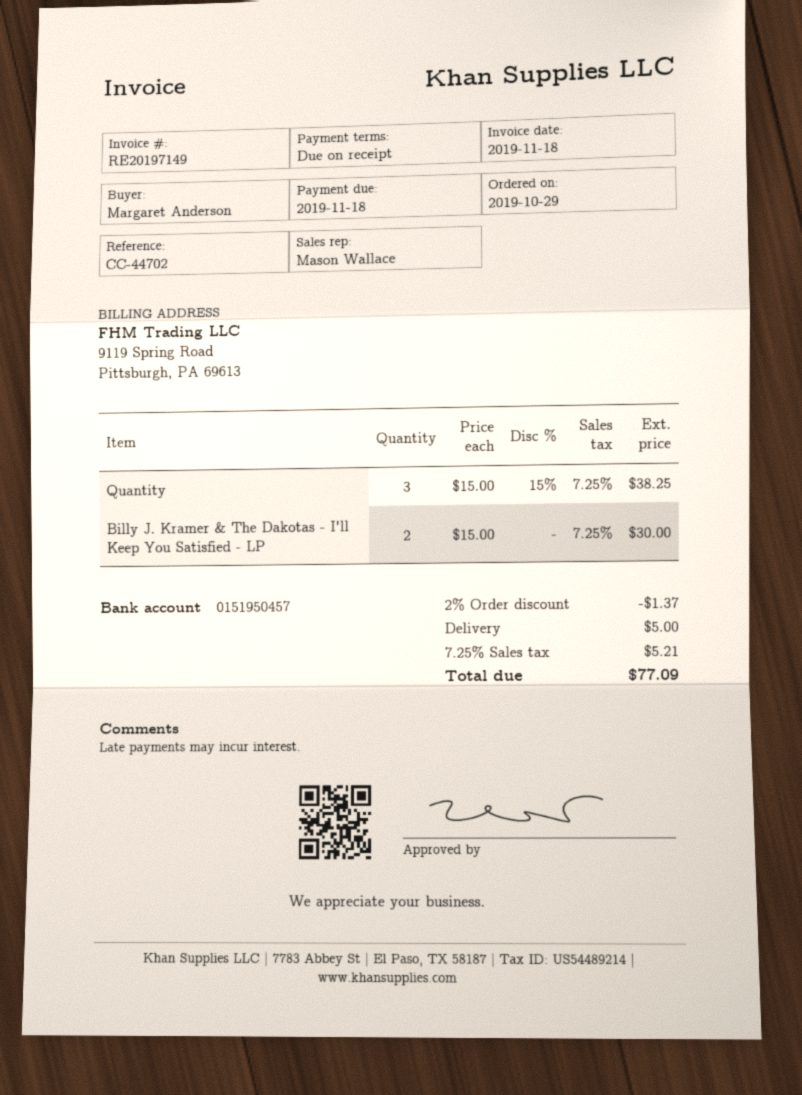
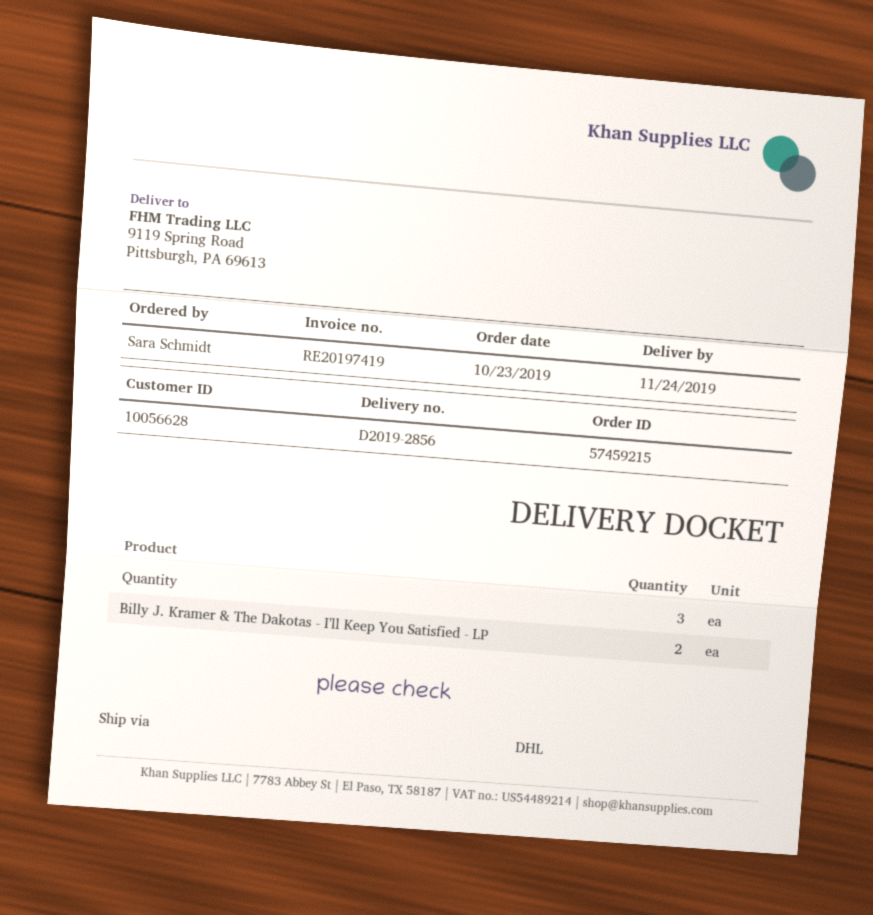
order date: 2019-10-29 -> 2019-10-23
invoice number: RE20197149 -> RE20197419
ordered by: Margaret Anderson -> Sara Schmidt

